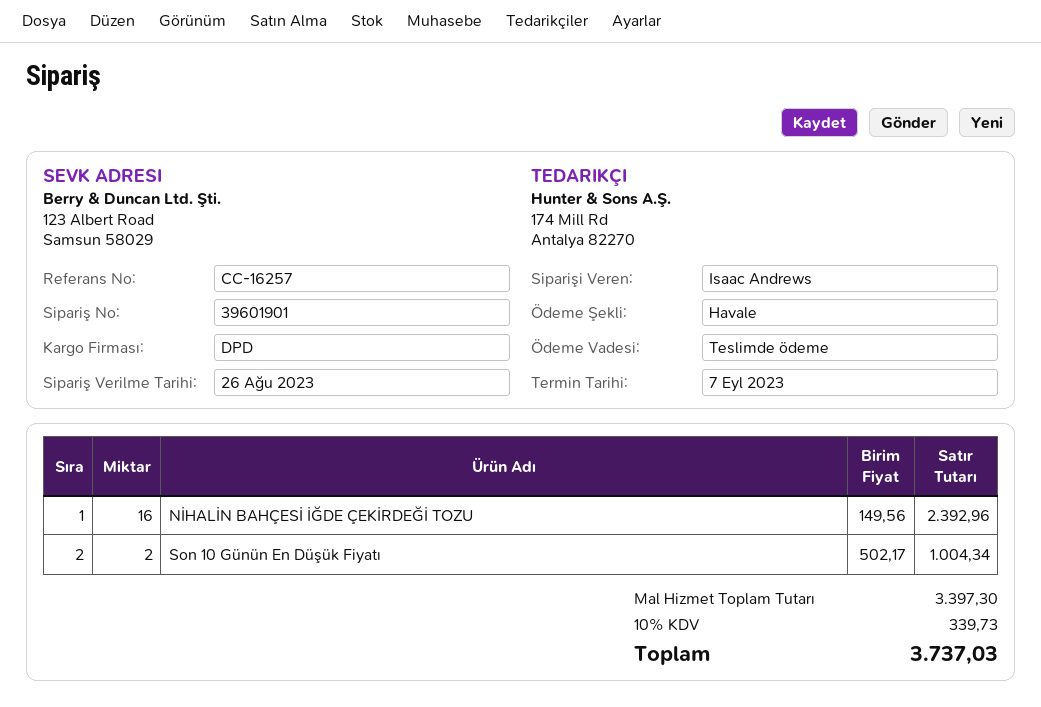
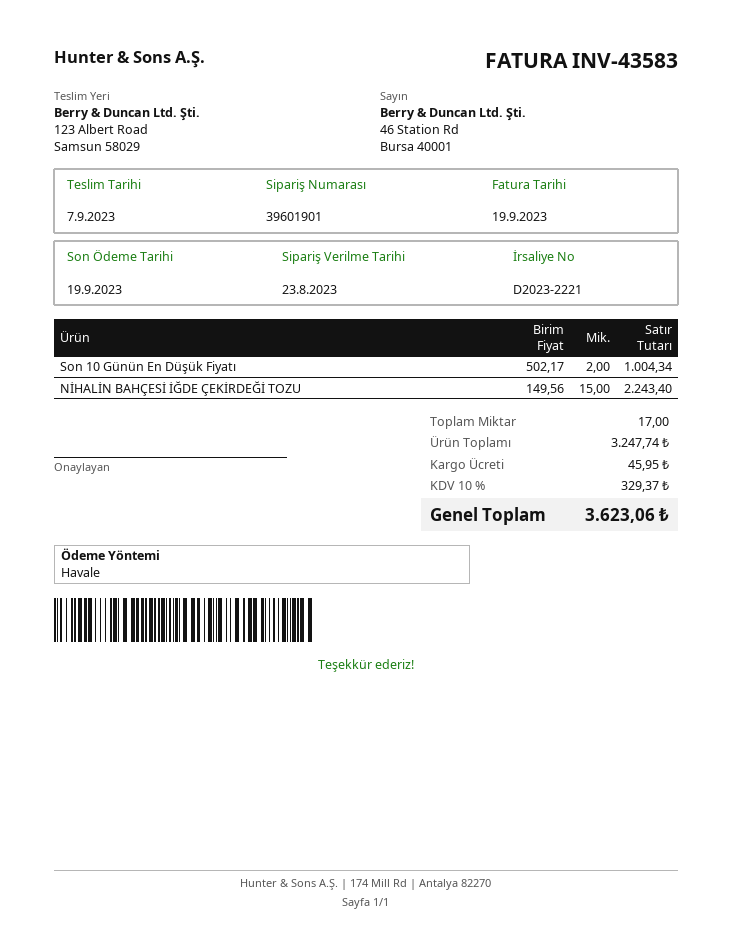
order date: 2023-08-26 -> 2023-08-23
NİHALİN BAHÇESİ İĞDE ÇEKİRDEĞİ TOZU: 16 x 149.56 = 2392.96 -> 15 x 149.56 = 2243.40
subtotal: 3397.30 -> 3247.74
shipping: none -> 45.95
tax: 10% = 339.73 -> 10% = 329.37
total: 3737.03 -> 3623.06

